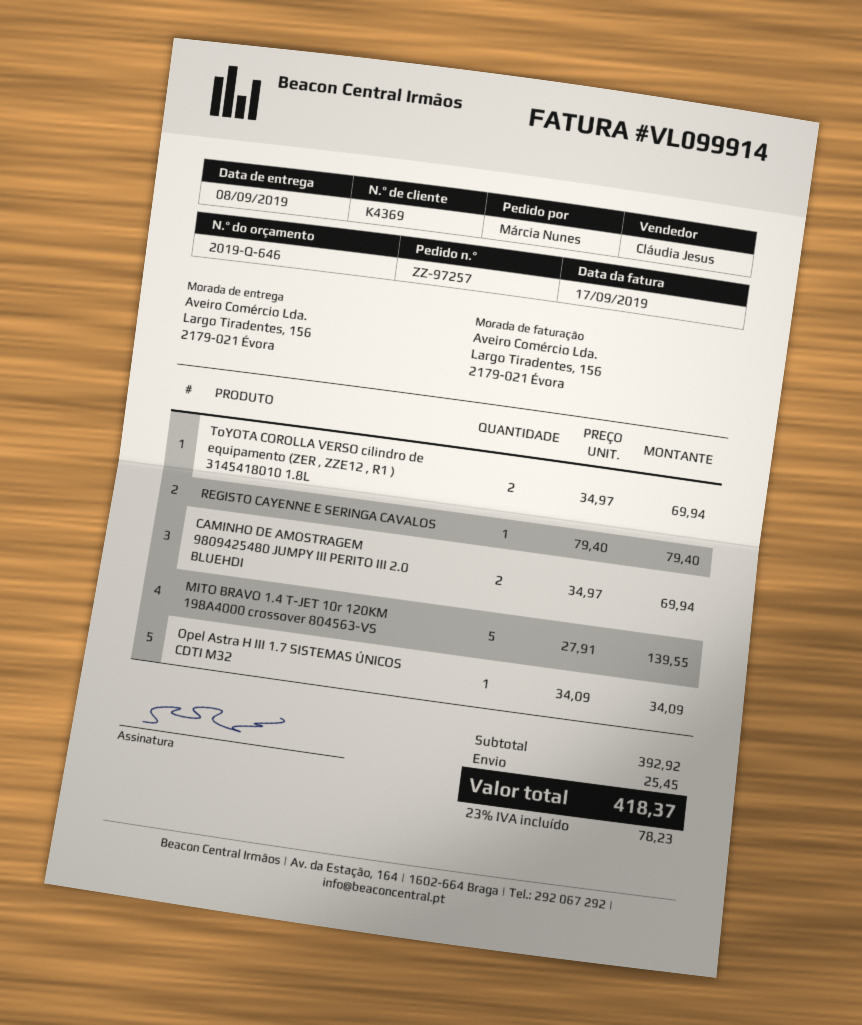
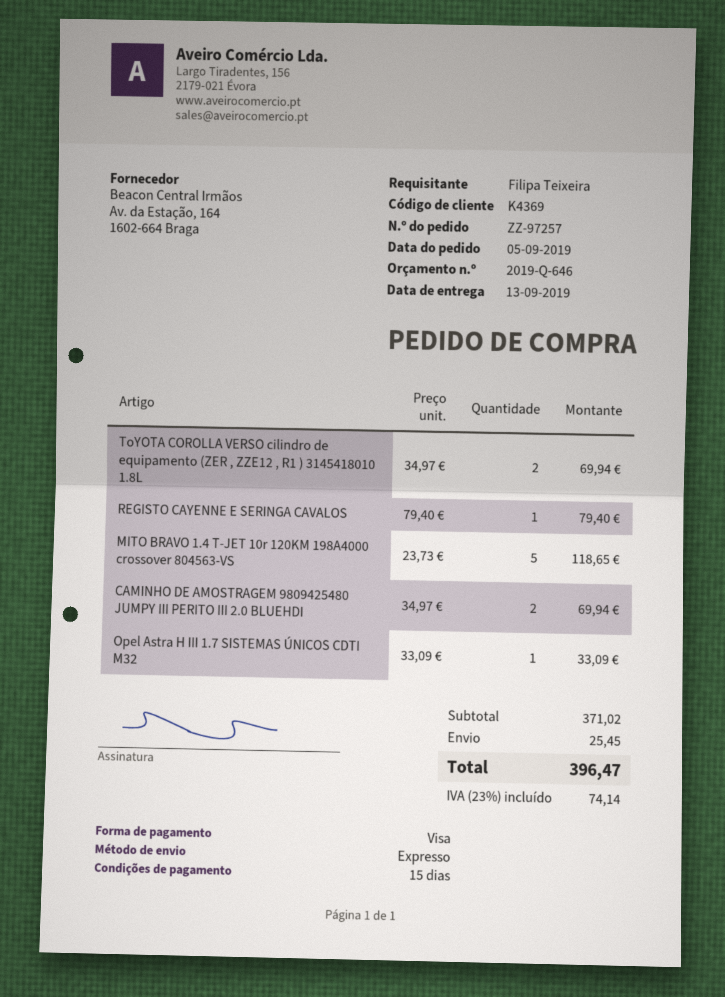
delivery date: 2019-09-08 -> 2019-09-13
ordered by: Márcia Nunes -> Filipa Teixeira
MITO BRAVO 1.4 T-JET 10r 120KM 198A4000 crossover 804563-VS: 5 x 27.91 = 139.55 -> 5 x 23.73 = 118.65
Opel Astra H III 1.7 SISTEMAS ÚNICOS CDTI M32: 1 x 34.09 = 34.09 -> 1 x 33.09 = 33.09
subtotal: 392.92 -> 371.02
tax: 23% = 78.23 -> 23% = 74.14
total: 418.37 -> 396.47

